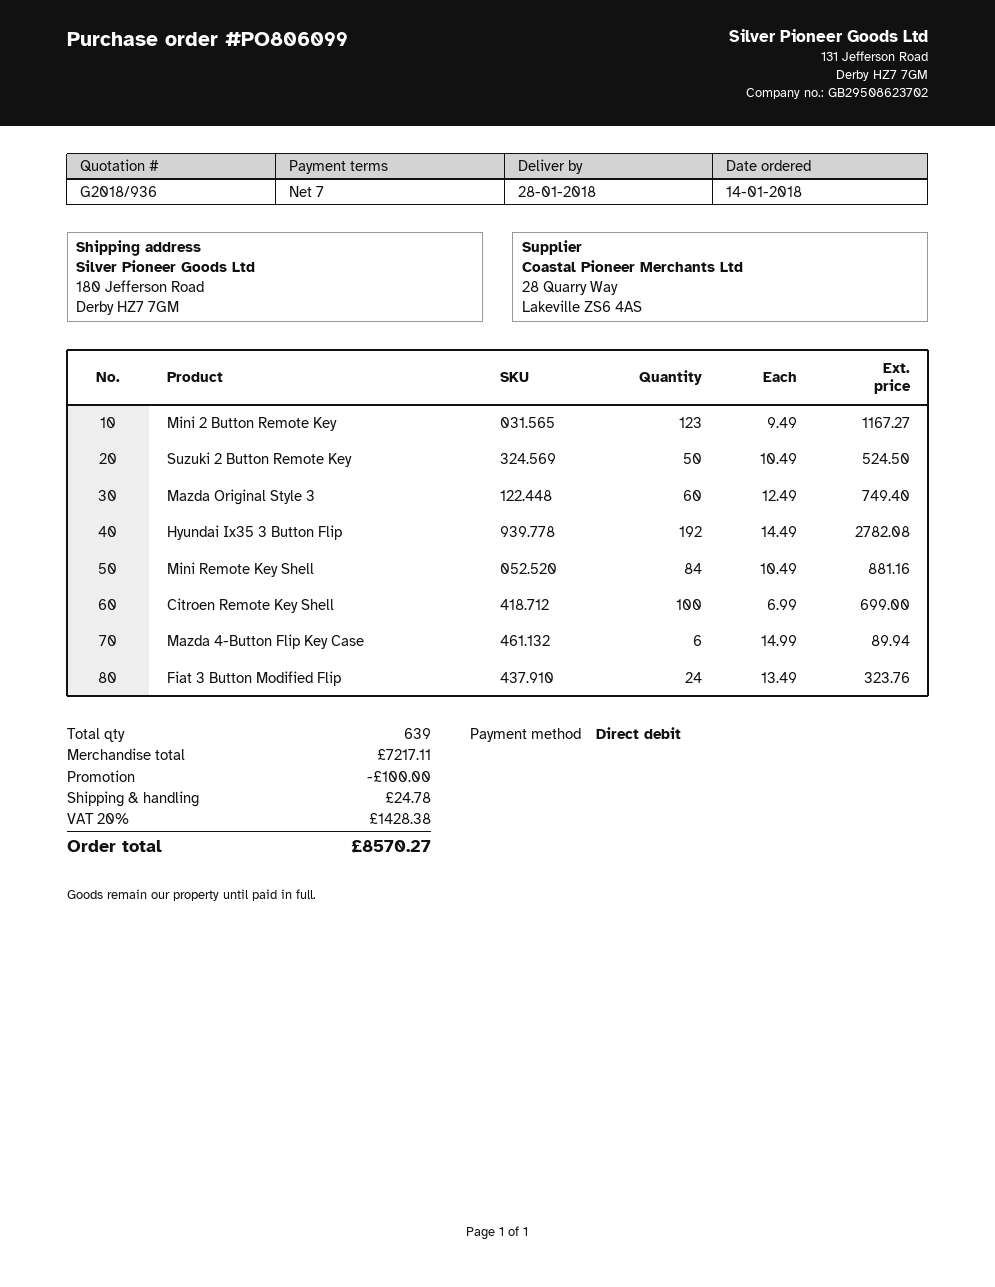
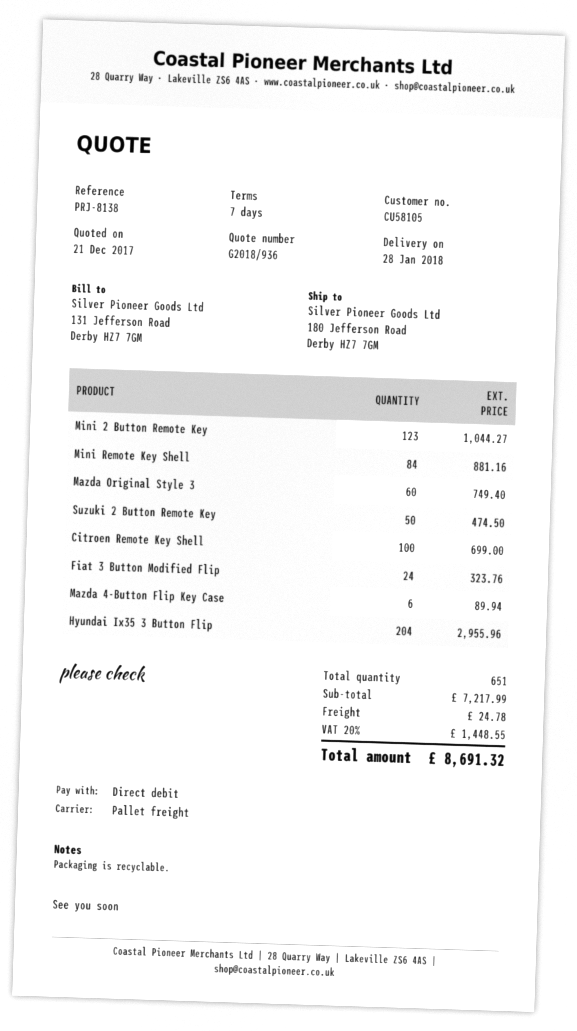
Mini 2 Button Remote Key: 123 for 1167.27 -> 123 for 1044.27
Suzuki 2 Button Remote Key: 50 for 524.50 -> 50 for 474.50
Hyundai Ix35 3 Button Flip: 192 for 2782.08 -> 204 for 2955.96
total quantity: 639 -> 651
subtotal: 7217.11 -> 7217.99
discount: 100.00 -> none
tax: 20% = 1428.38 -> 20% = 1448.55
total: 8570.27 -> 8691.32

